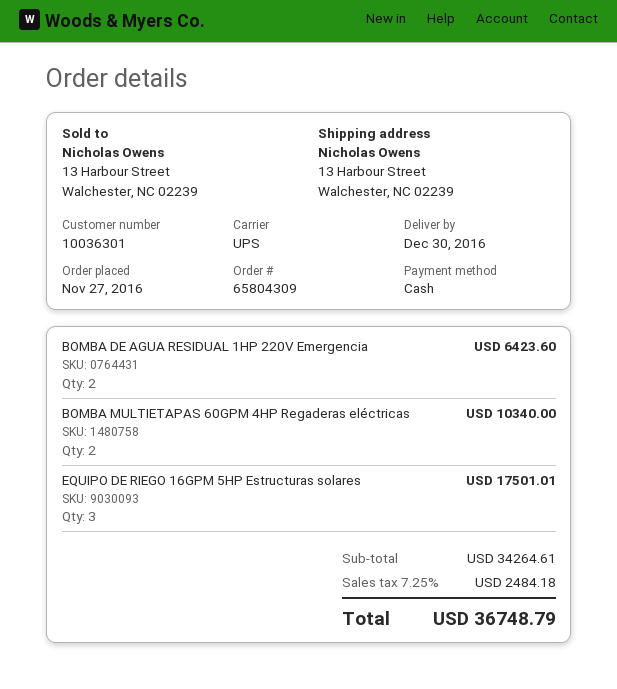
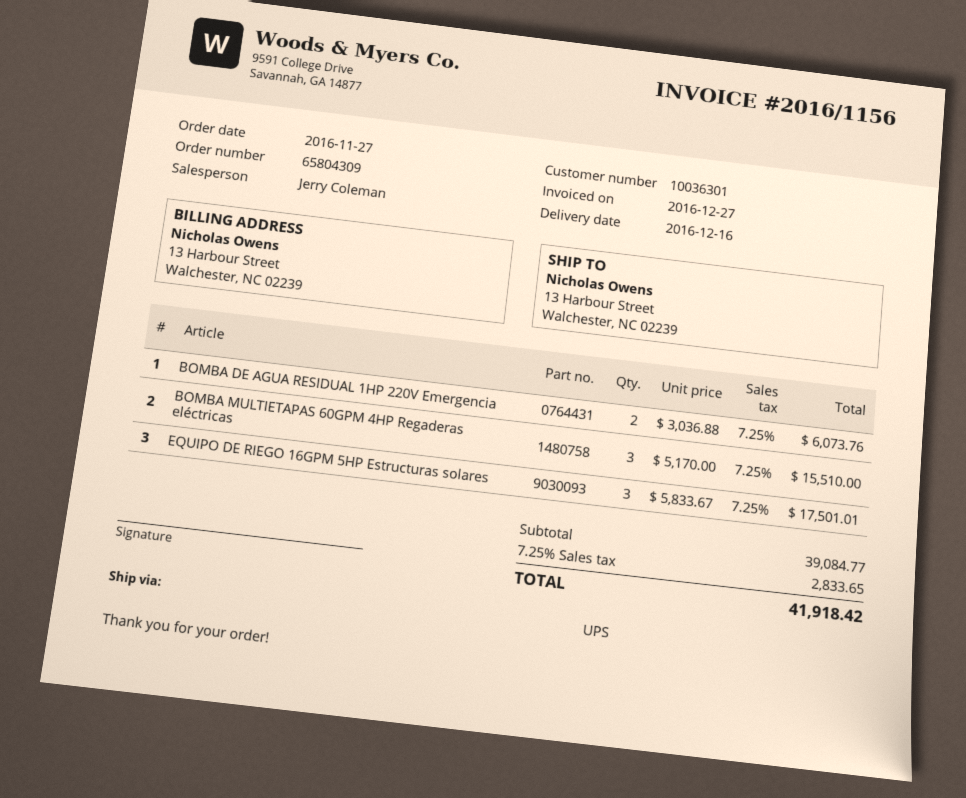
delivery date: 2016-12-30 -> 2016-12-16
BOMBA DE AGUA RESIDUAL 1HP 220V Emergencia: 2 for 6423.60 -> 2 for 6073.76
BOMBA MULTIETAPAS 60GPM 4HP Regaderas eléctricas: 2 for 10340.00 -> 3 for 15510.00
subtotal: 34264.61 -> 39084.77
tax: 7.25% = 2484.18 -> 7.25% = 2833.65
total: 36748.79 -> 41918.42

